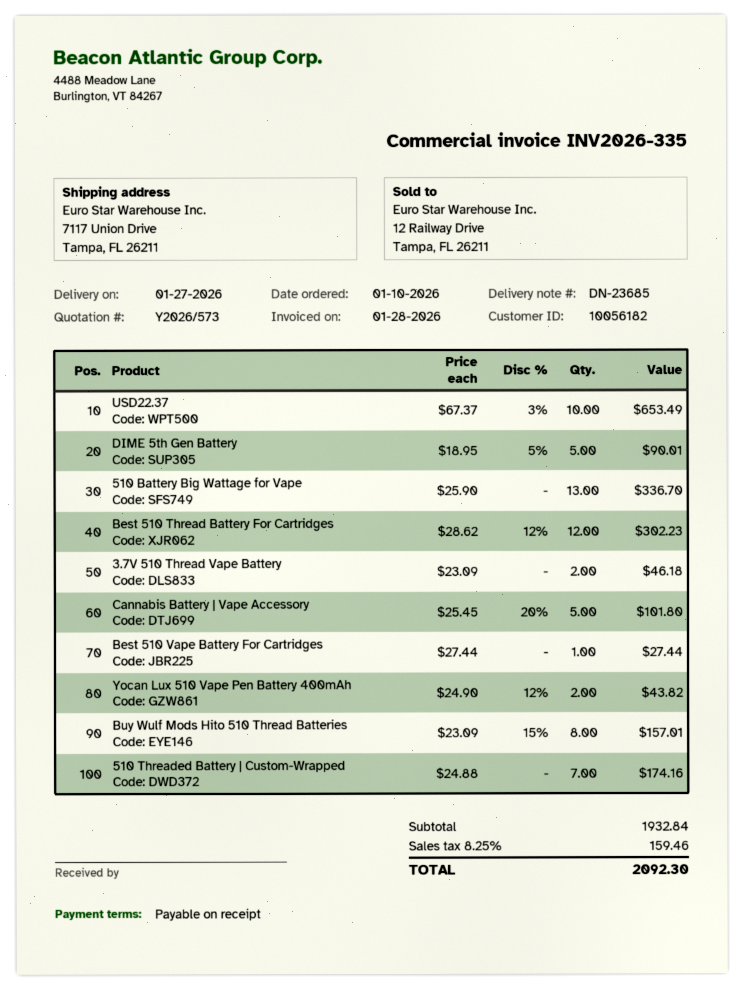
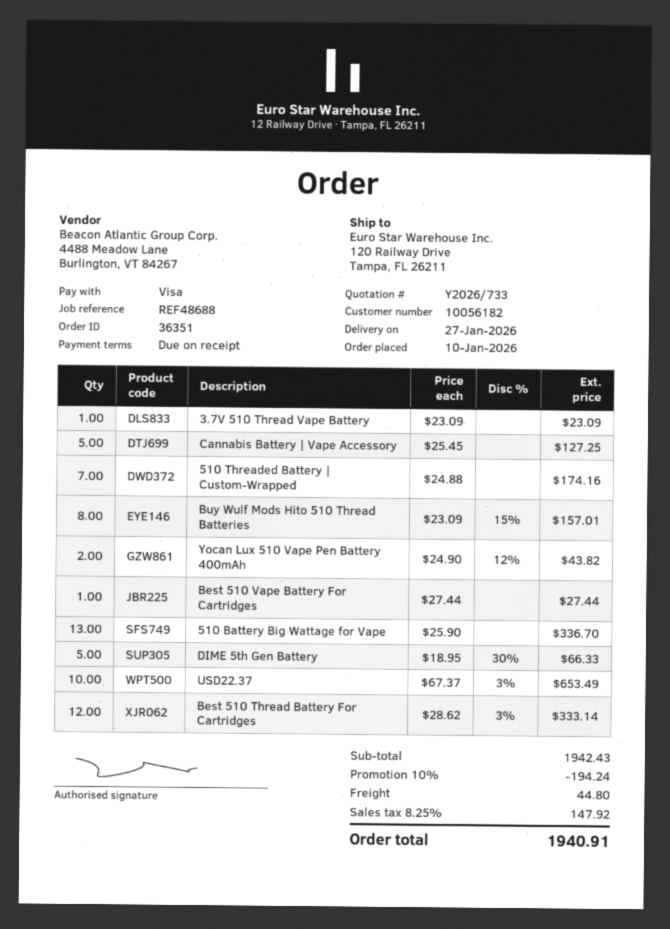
quote number: Y2026/573 -> Y2026/733
ship to: 7117 Union Drive, Tampa, FL 26211 -> 120 Railway Drive, Tampa, FL 26211
DIME 5th Gen Battery: 5 x 18.95 - 5% = 90.01 -> 5 x 18.95 - 30% = 66.33
Best 510 Thread Battery For Cartridges: 12 x 28.62 - 12% = 302.23 -> 12 x 28.62 - 3% = 333.14
3.7V 510 Thread Vape Battery: 2 x 23.09 = 46.18 -> 1 x 23.09 = 23.09
Cannabis Battery | Vape Accessory: 5 x 25.45 - 20% = 101.80 -> 5 x 25.45 = 127.25
subtotal: 1932.84 -> 1942.43
discount: none -> 10% = 194.24
shipping: none -> 44.80
tax: 8.25% = 159.46 -> 8.25% = 147.92
total: 2092.30 -> 1940.91

